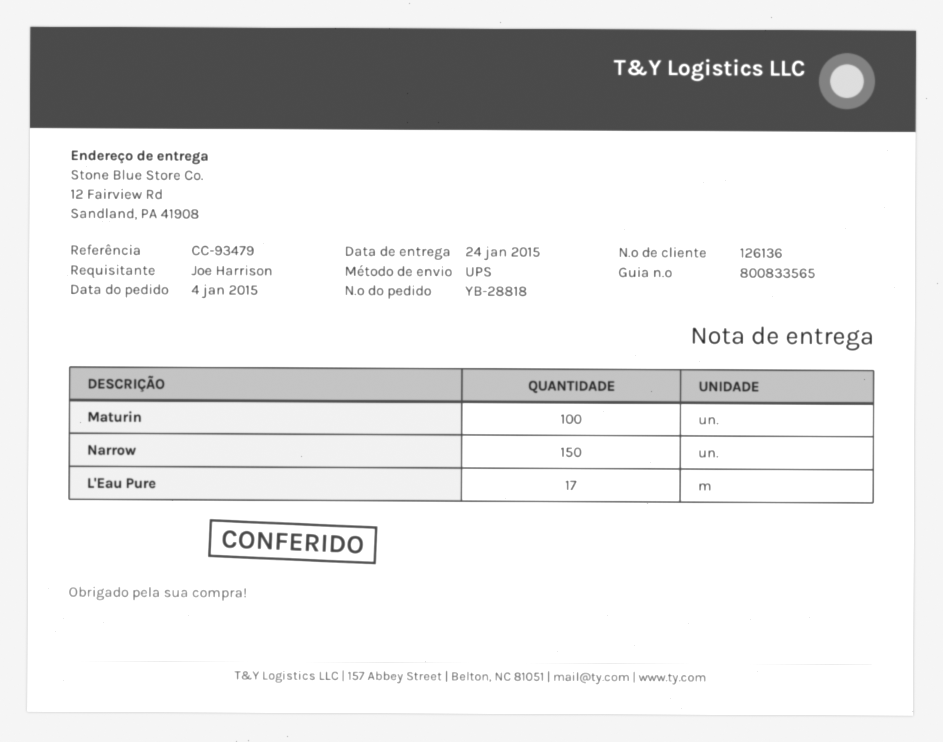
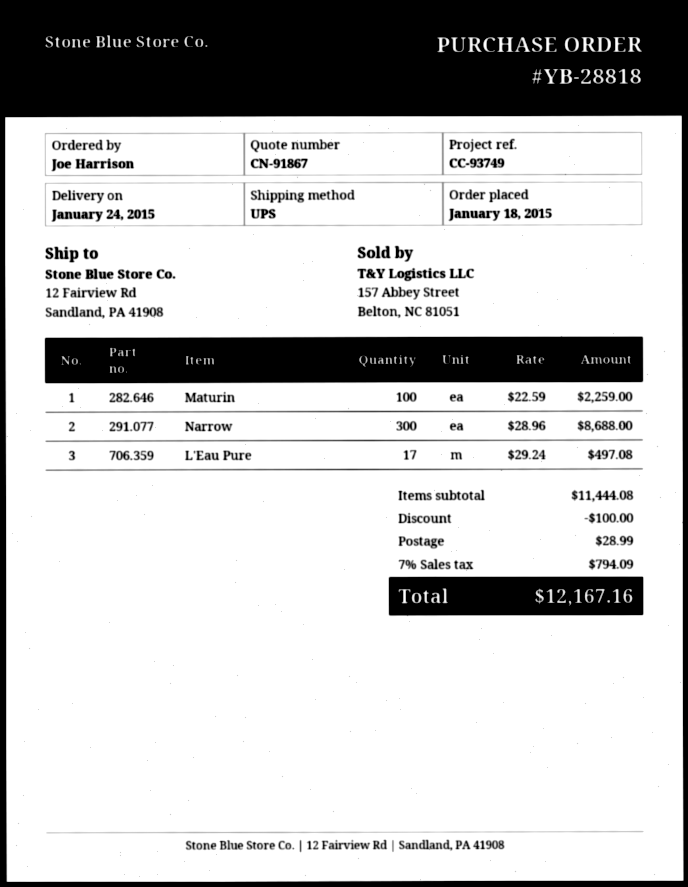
order date: 2015-01-04 -> 2015-01-18
reference: CC-93479 -> CC-93749
Narrow: 150 -> 300

